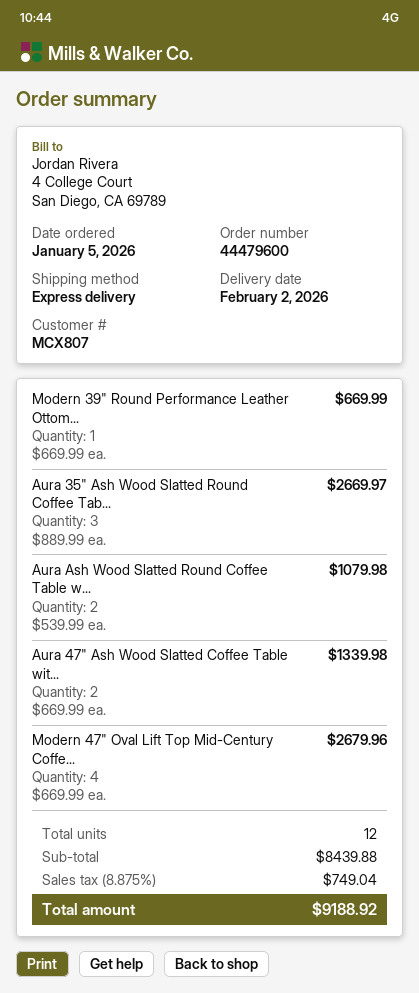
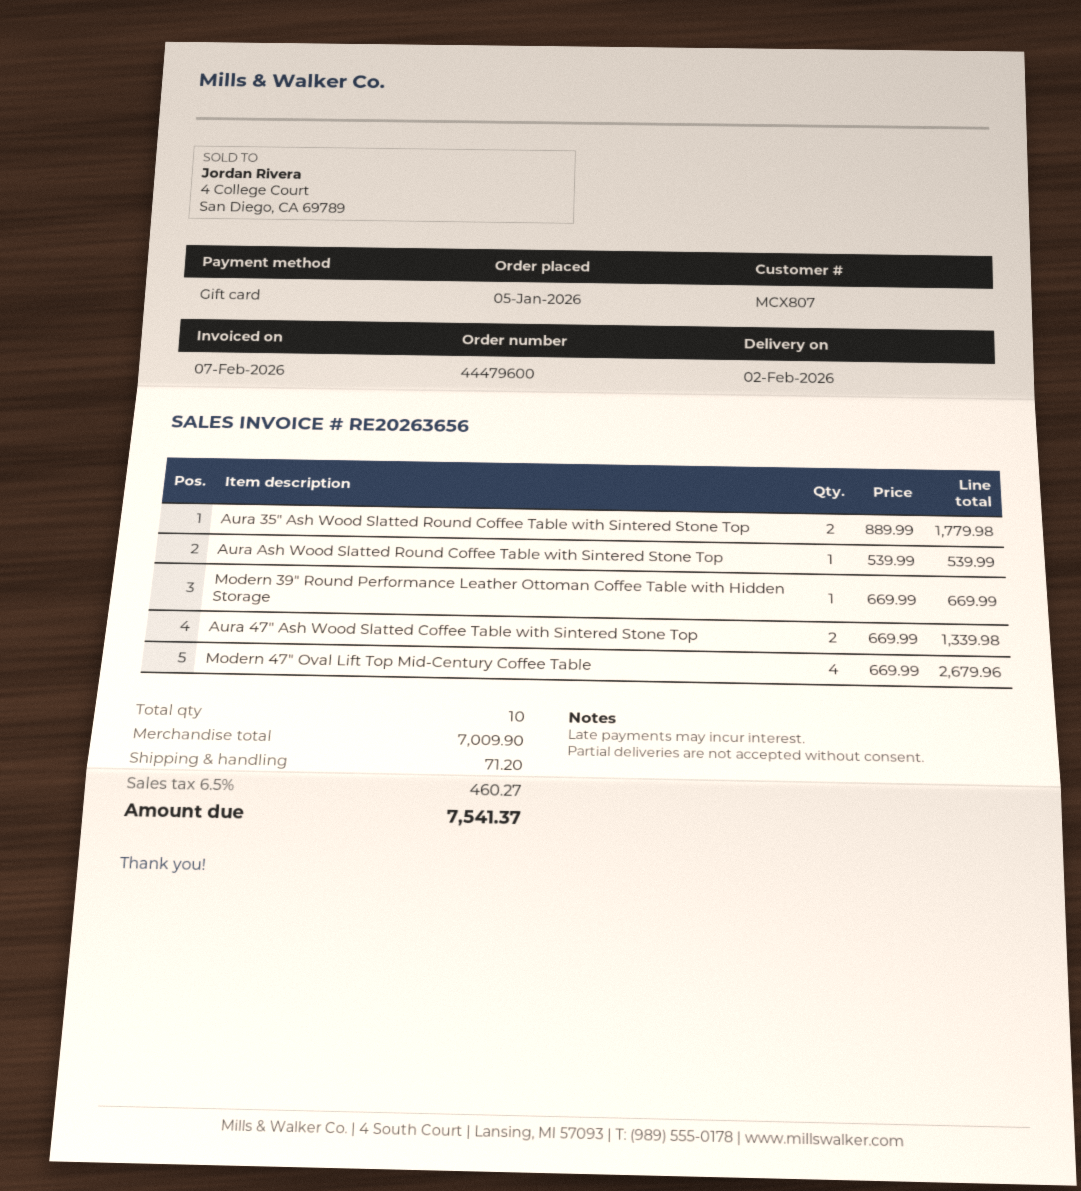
Aura 35" Ash Wood Slatted Round Coffee Tab...: 3 x 889.99 = 2669.97 -> 2 x 889.99 = 1779.98
Aura Ash Wood Slatted Round Coffee Table w...: 2 x 539.99 = 1079.98 -> 1 x 539.99 = 539.99
total quantity: 12 -> 10
subtotal: 8439.88 -> 7009.90
shipping: none -> 71.20
tax: 8.875% = 749.04 -> 6.5% = 460.27
total: 9188.92 -> 7541.37

